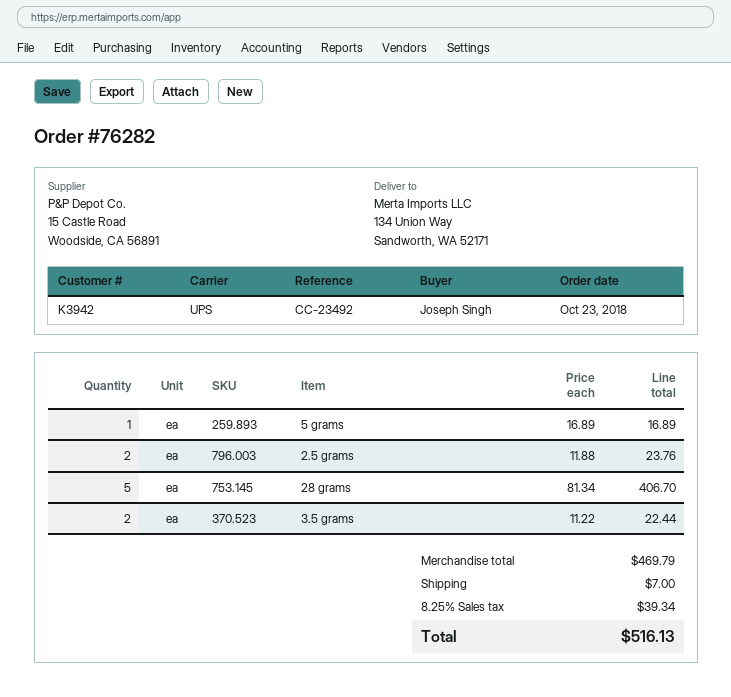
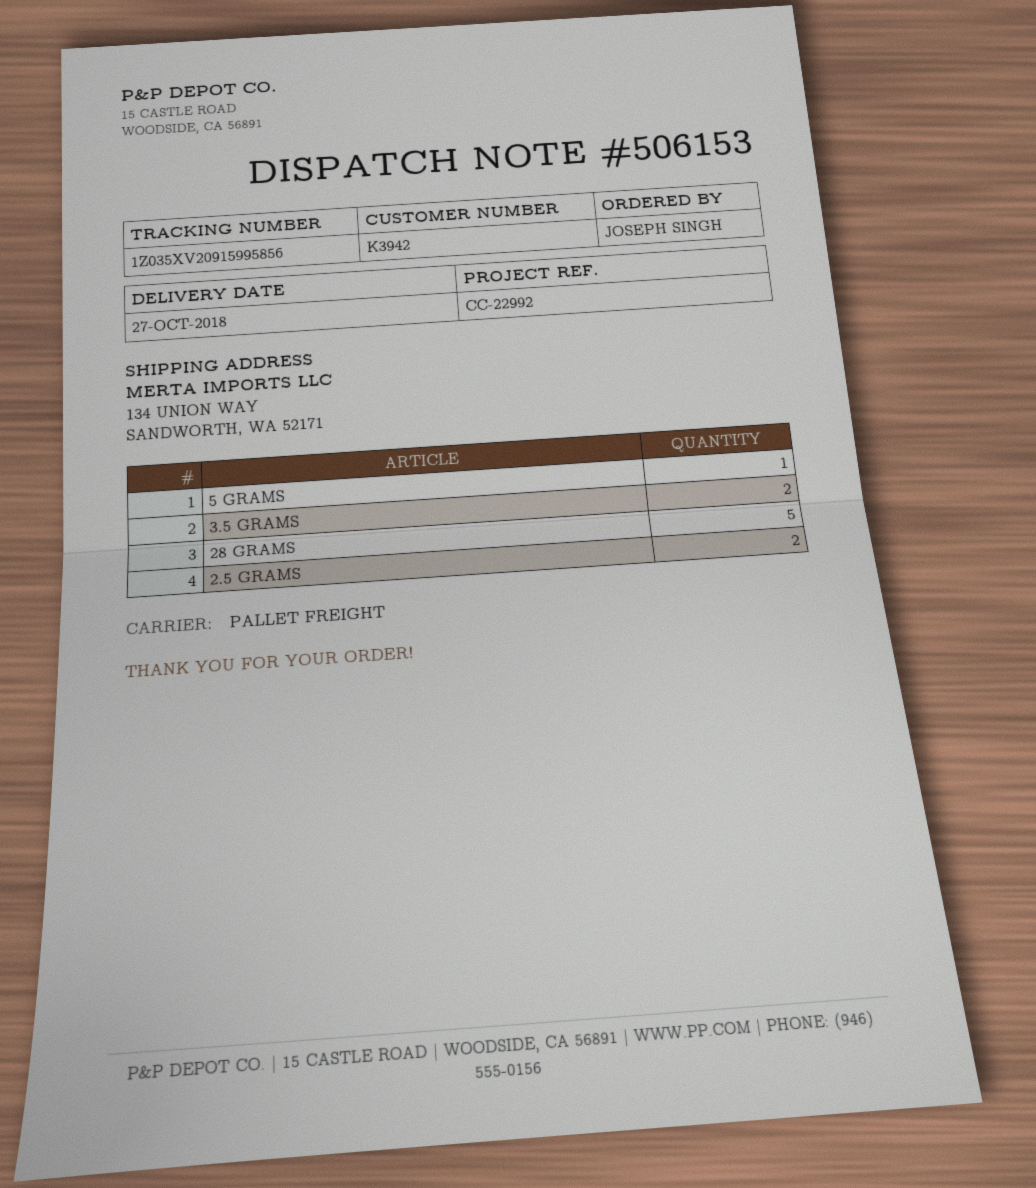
reference: CC-23492 -> CC-22992
shipping method: UPS -> pallet freight

